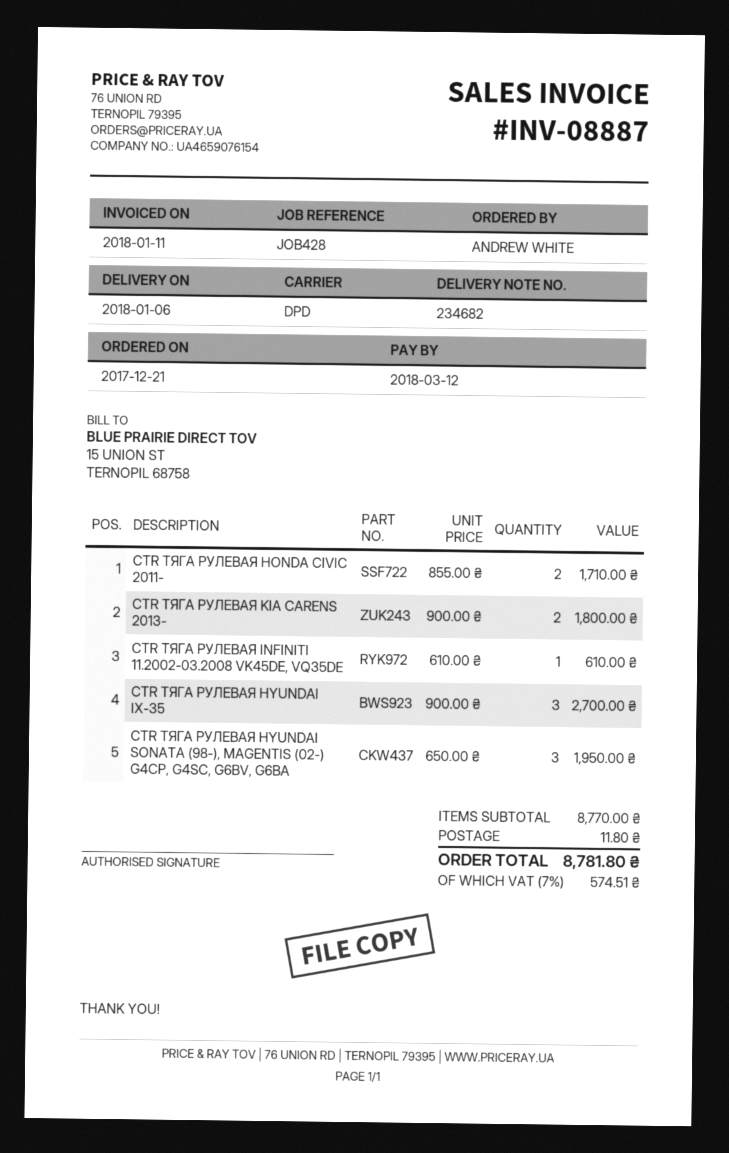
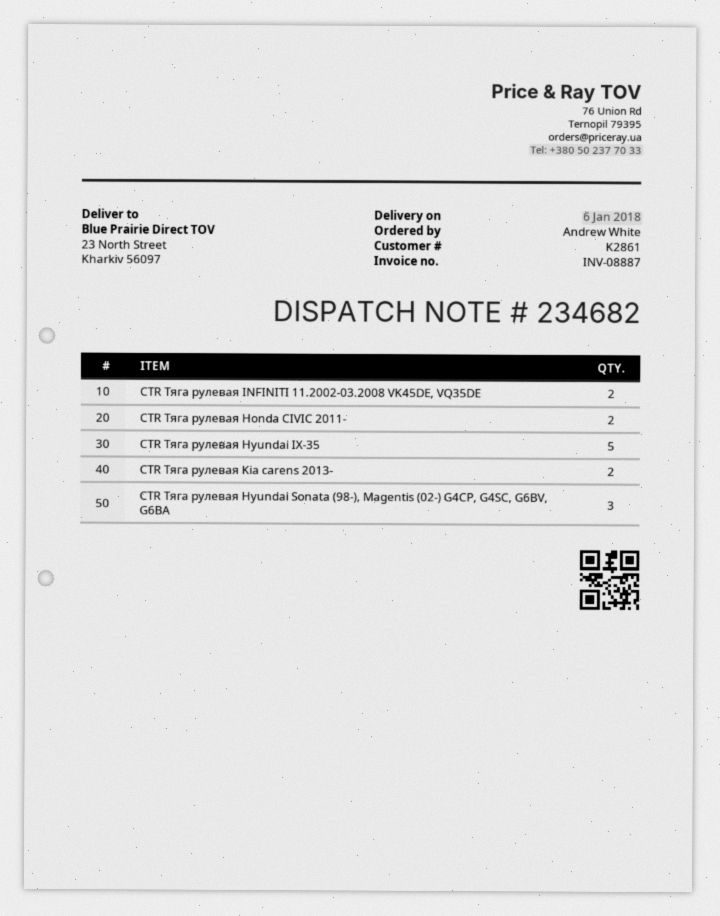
CTR ТЯГА РУЛЕВАЯ INFINITI 11.2002-03.2008 VK45DE, VQ35DE: 1 -> 2
CTR ТЯГА РУЛЕВАЯ HYUNDAI IX-35: 3 -> 5

